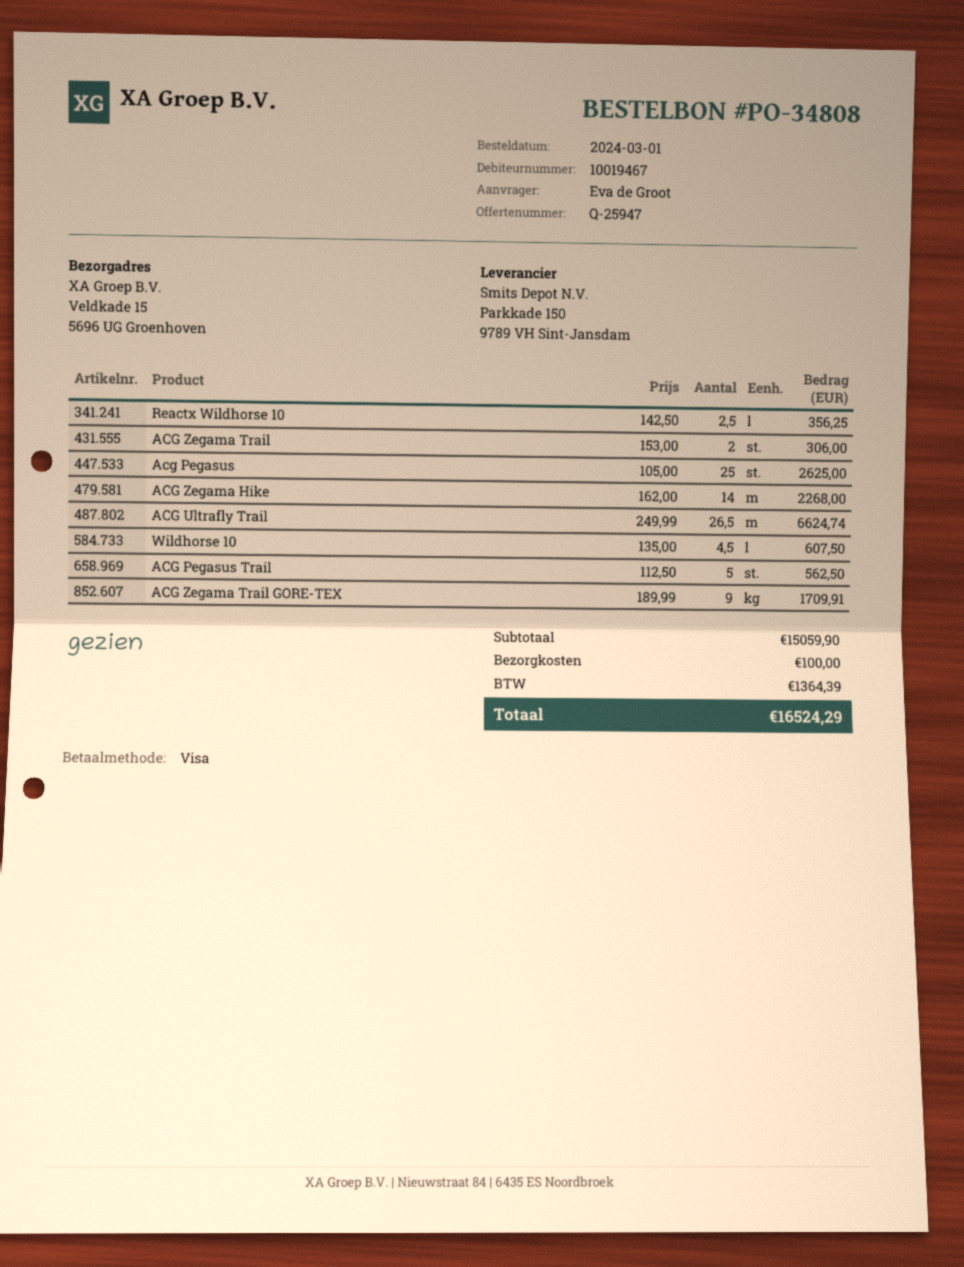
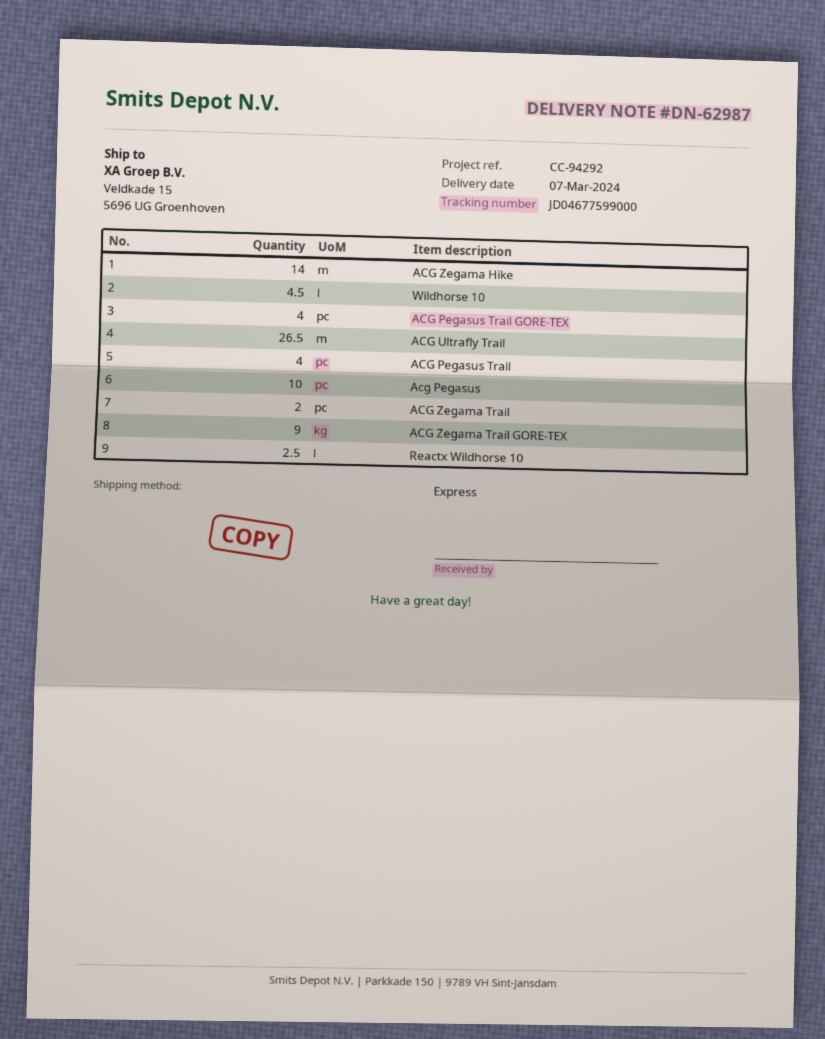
Acg Pegasus: 25 -> 10
ACG Pegasus Trail: 5 -> 4
ACG Pegasus Trail GORE-TEX: none -> 4

